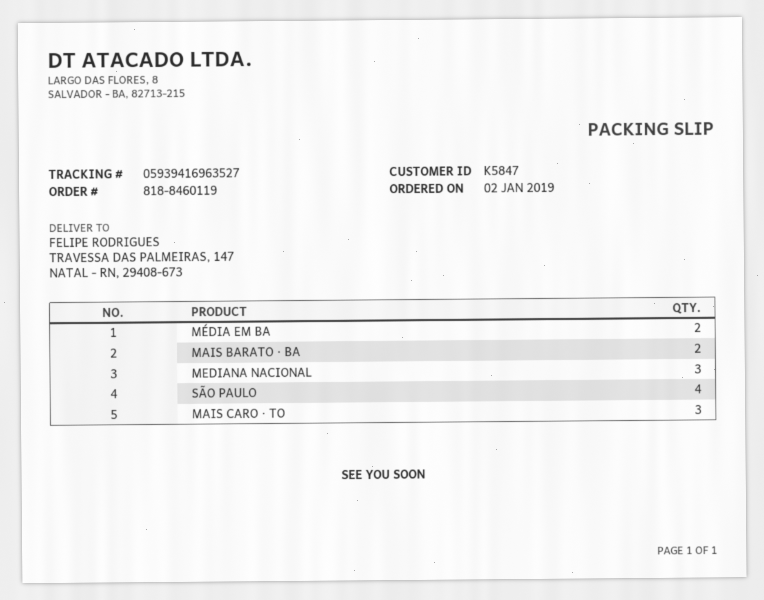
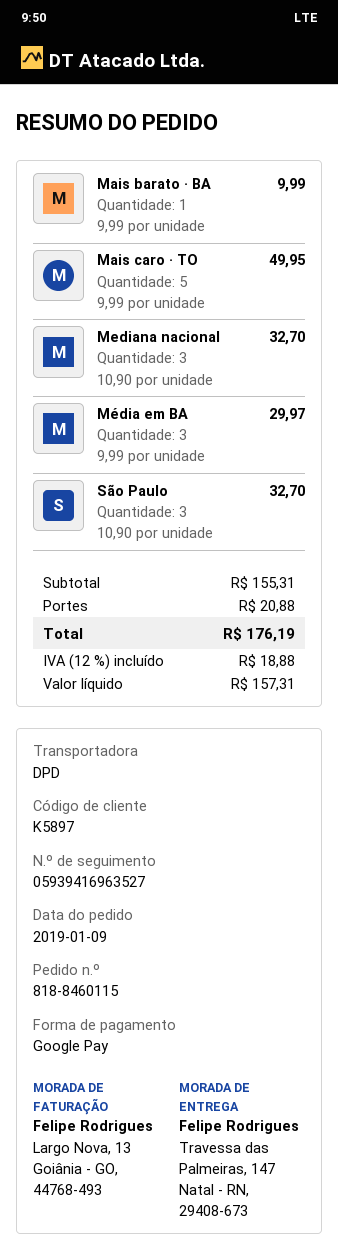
order number: 818-8460119 -> 818-8460115
order date: 2019-01-02 -> 2019-01-09
customer number: K5847 -> K5897
MÉDIA EM BA: 2 -> 3
MAIS BARATO · BA: 2 -> 1
SÃO PAULO: 4 -> 3
MAIS CARO · TO: 3 -> 5

